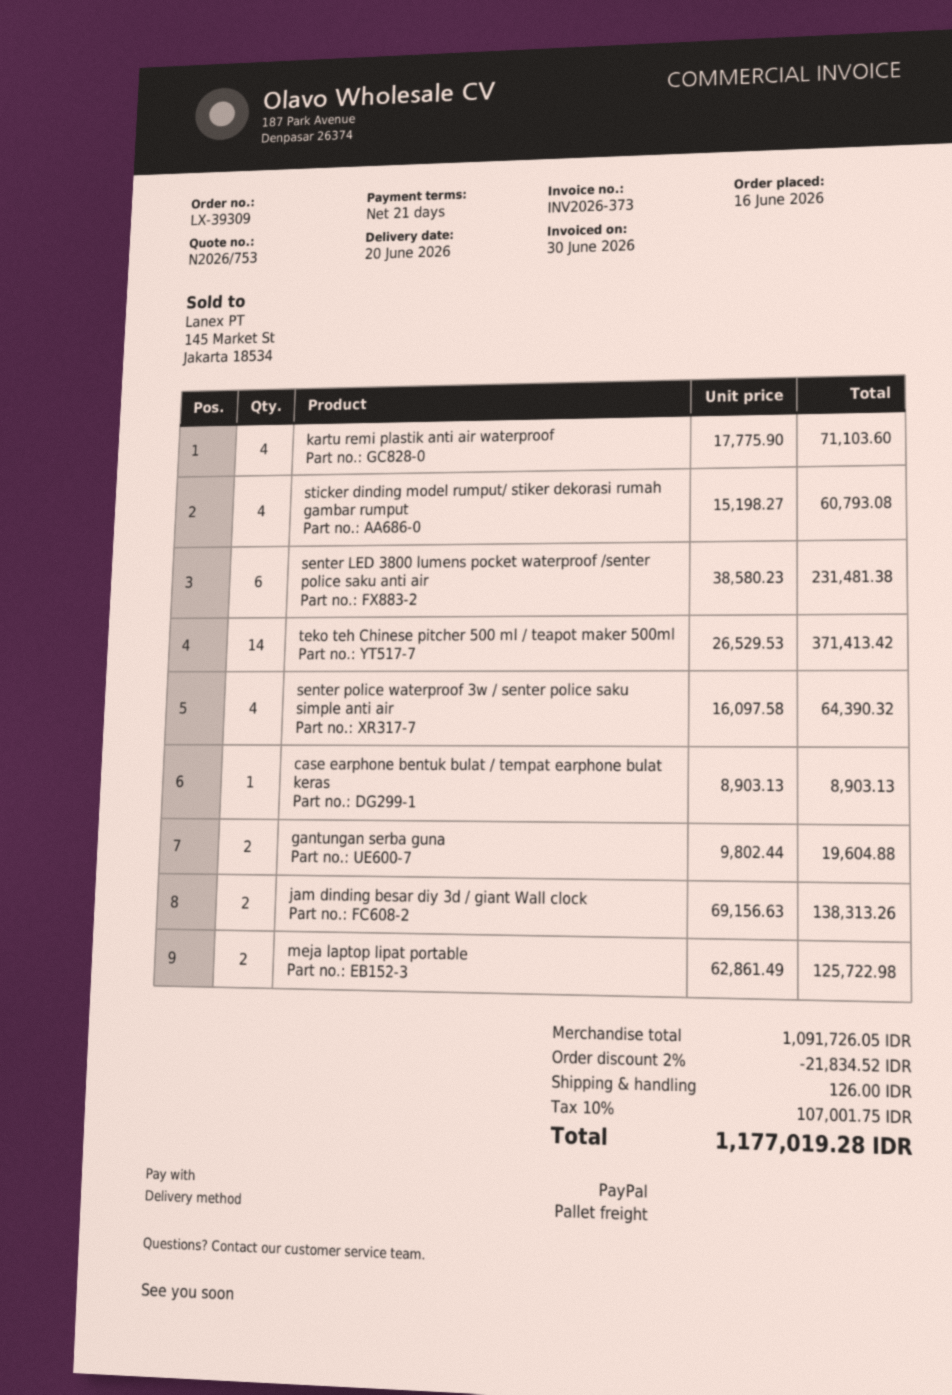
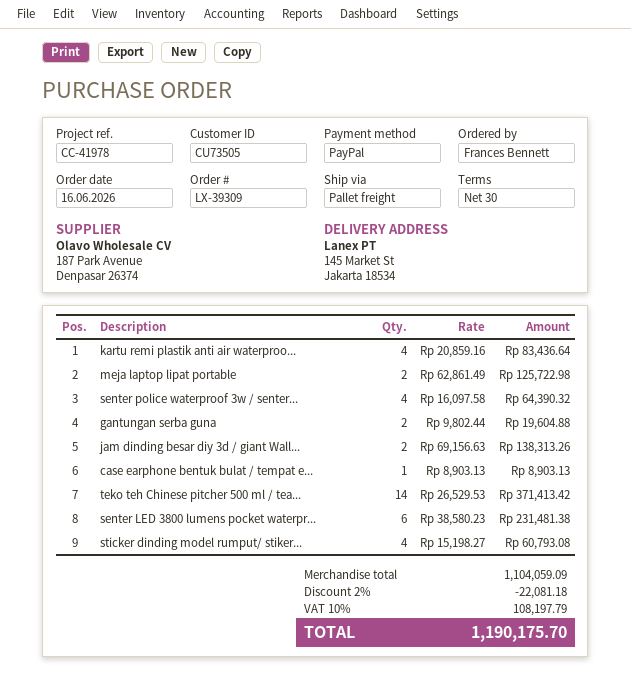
payment terms: 21 days -> 30 days
kartu remi plastik anti air waterproof: 4 x 17775.90 = 71103.60 -> 4 x 20859.16 = 83436.64
subtotal: 1091726.05 -> 1104059.09
discount: 2% = 21834.52 -> 2% = 22081.18
shipping: 126.00 -> none
tax: 10% = 107001.75 -> 10% = 108197.79
total: 1177019.28 -> 1190175.70

